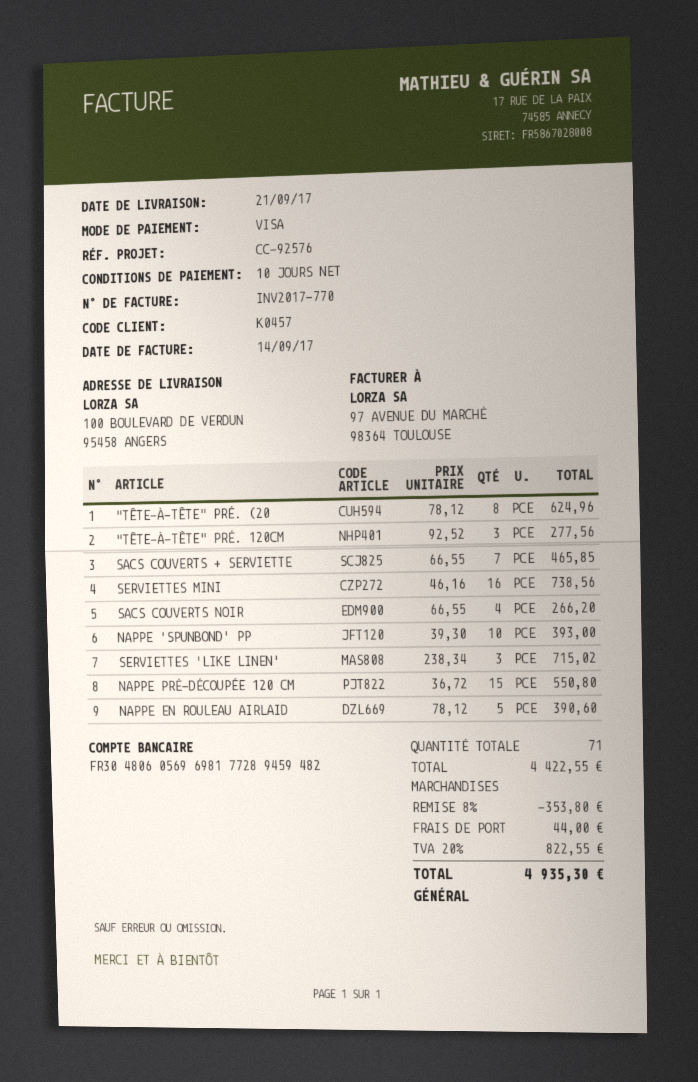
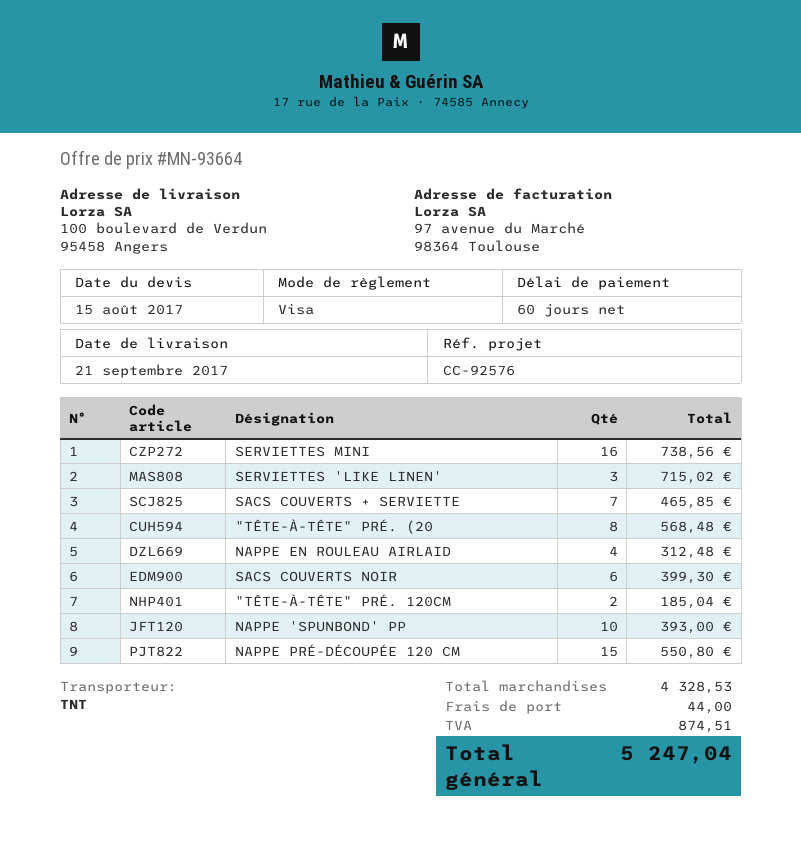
payment terms: 10 days -> 60 days
"TÊTE-À-TÊTE" PRÉ. (20: 8 for 624.96 -> 8 for 568.48
"TÊTE-À-TÊTE" PRÉ. 120CM: 3 for 277.56 -> 2 for 185.04
SACS COUVERTS NOIR: 4 for 266.20 -> 6 for 399.30
NAPPE EN ROULEAU AIRLAID: 5 for 390.60 -> 4 for 312.48
subtotal: 4422.55 -> 4328.53
discount: 8% = 353.80 -> none
tax: 822.55 -> 874.51
total: 4935.30 -> 5247.04

